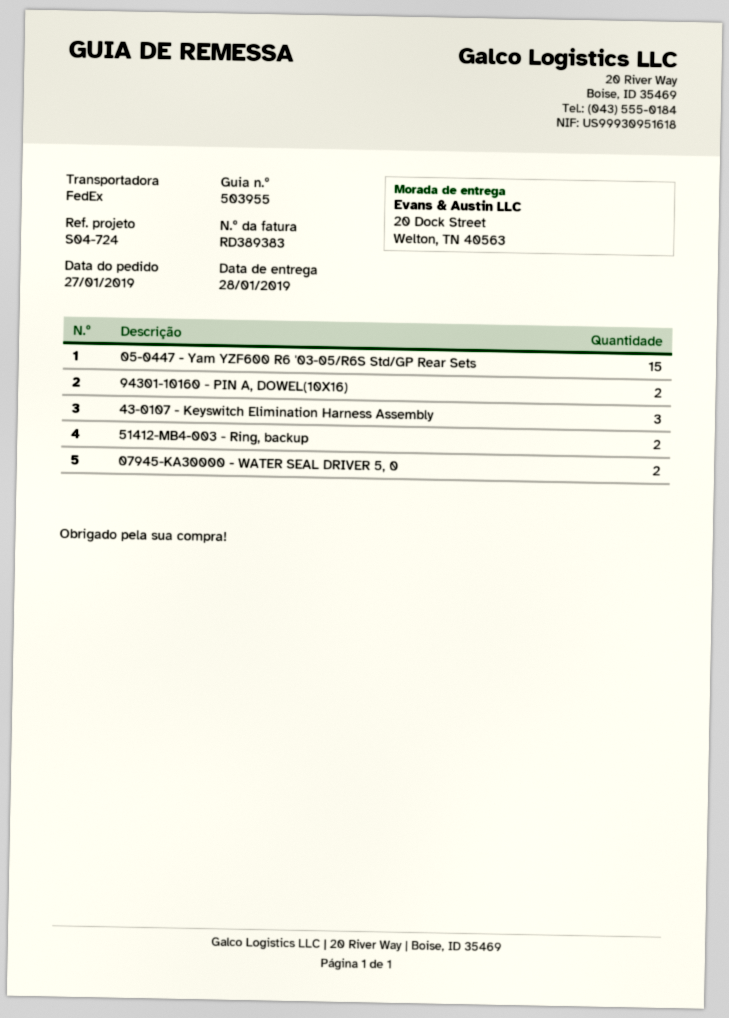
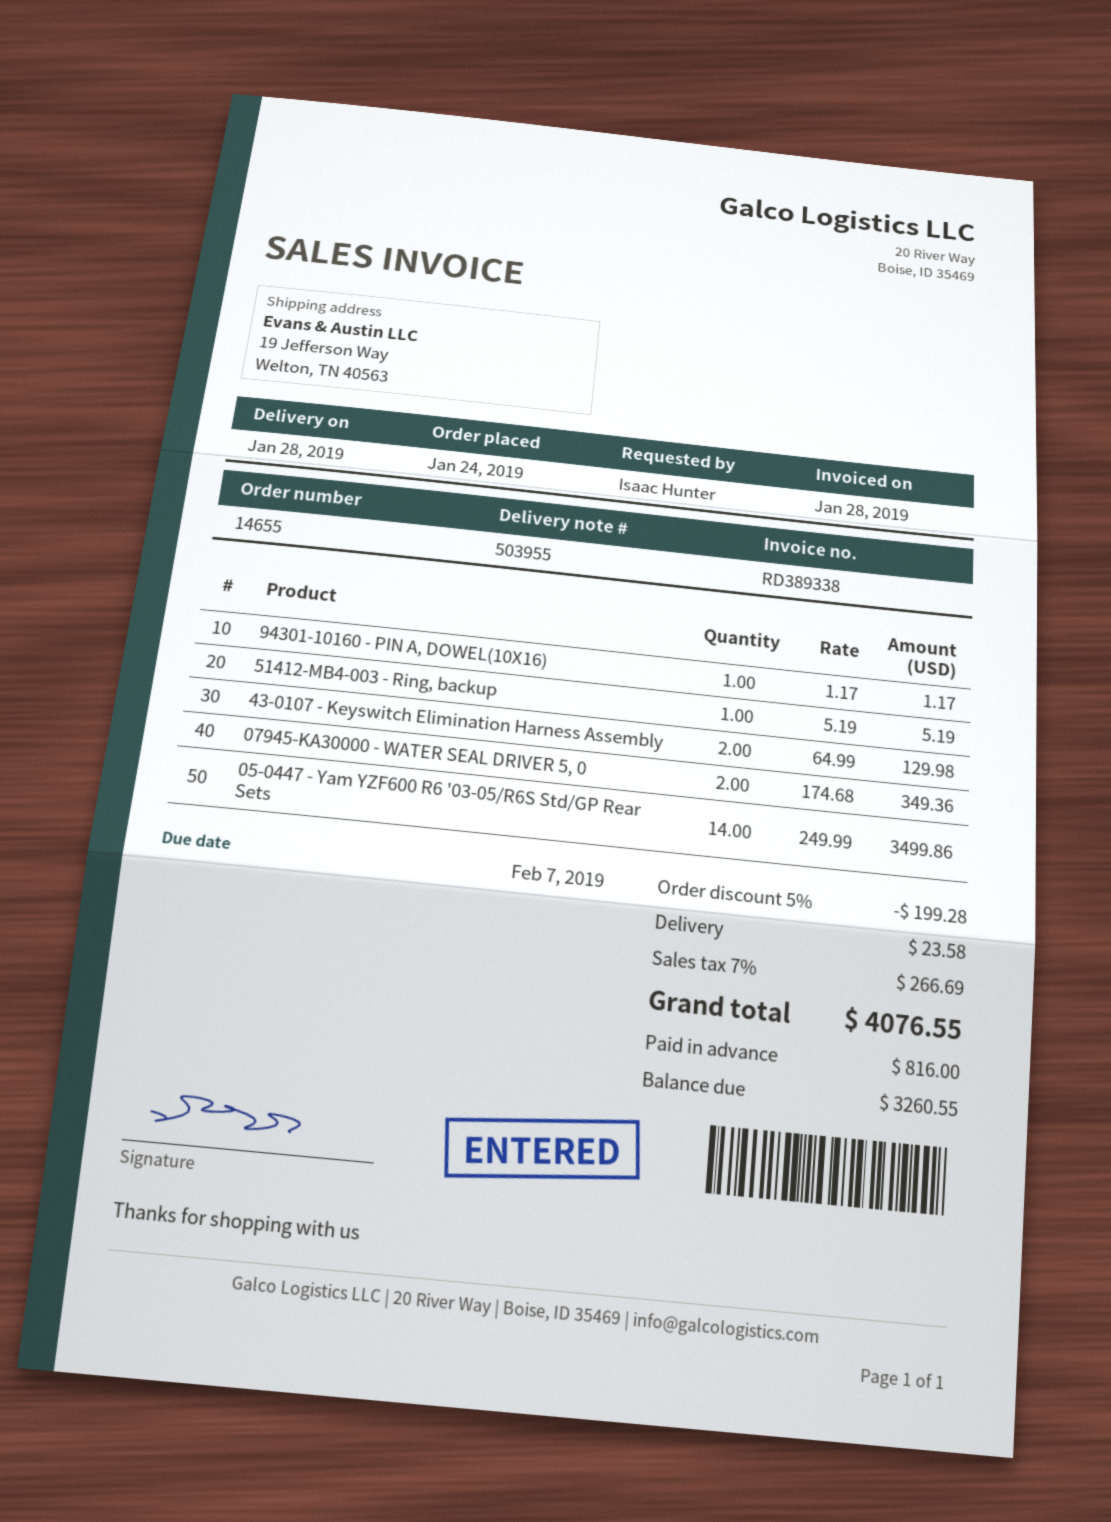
order date: 2019-01-27 -> 2019-01-24
invoice number: RD389383 -> RD389338
ship to: 20 Dock Street, Welton, TN 40563 -> 19 Jefferson Way, Welton, TN 40563
05-0447 - Yam YZF600 R6 '03-05/R6S Std/GP Rear Sets: 15 -> 14
94301-10160 - PIN A, DOWEL(10X16): 2 -> 1
43-0107 - Keyswitch Elimination Harness Assembly: 3 -> 2
51412-MB4-003 - Ring, backup: 2 -> 1

